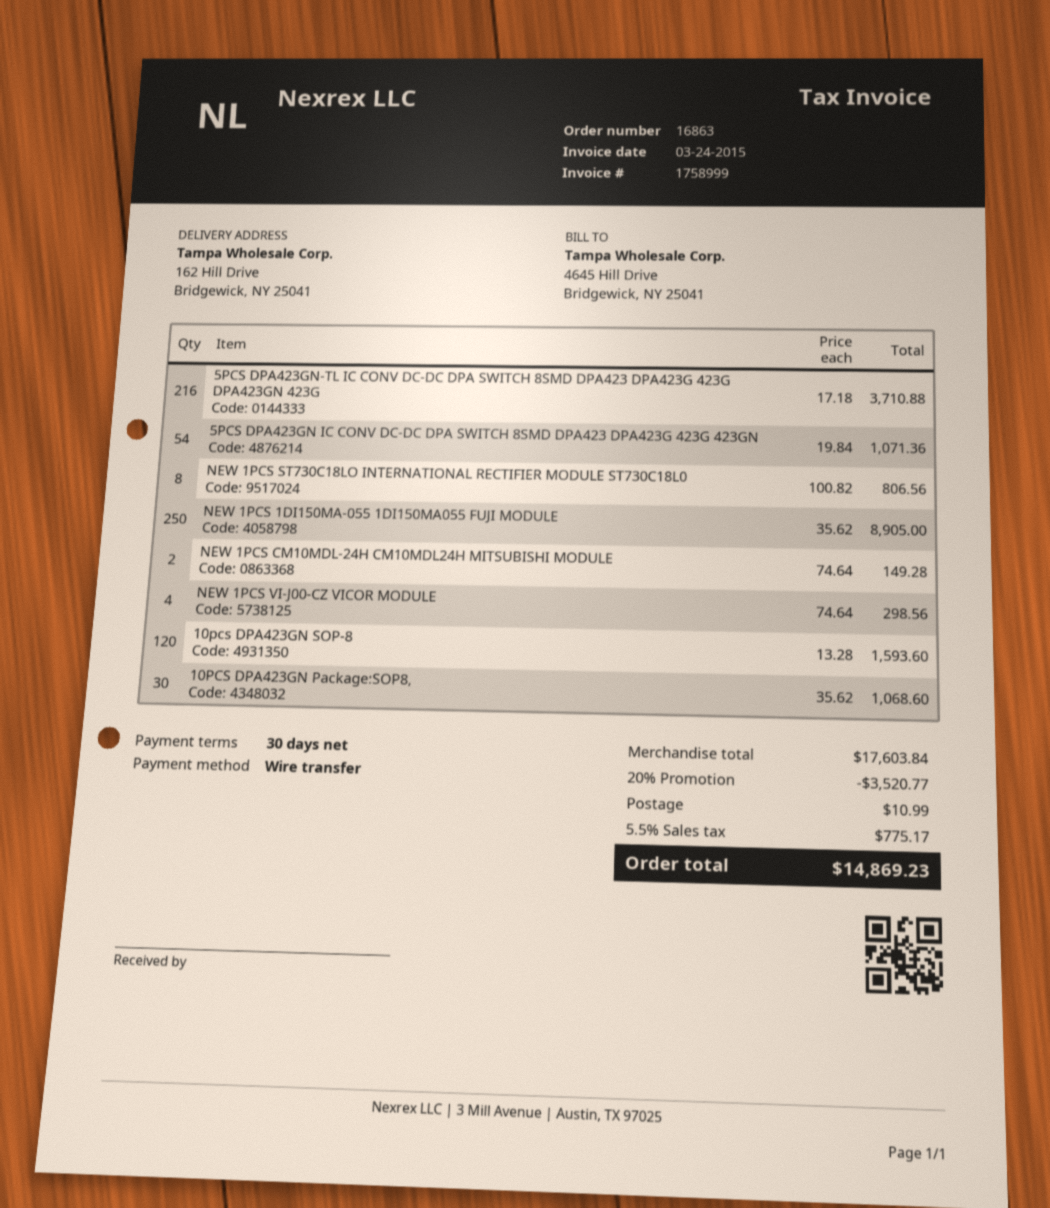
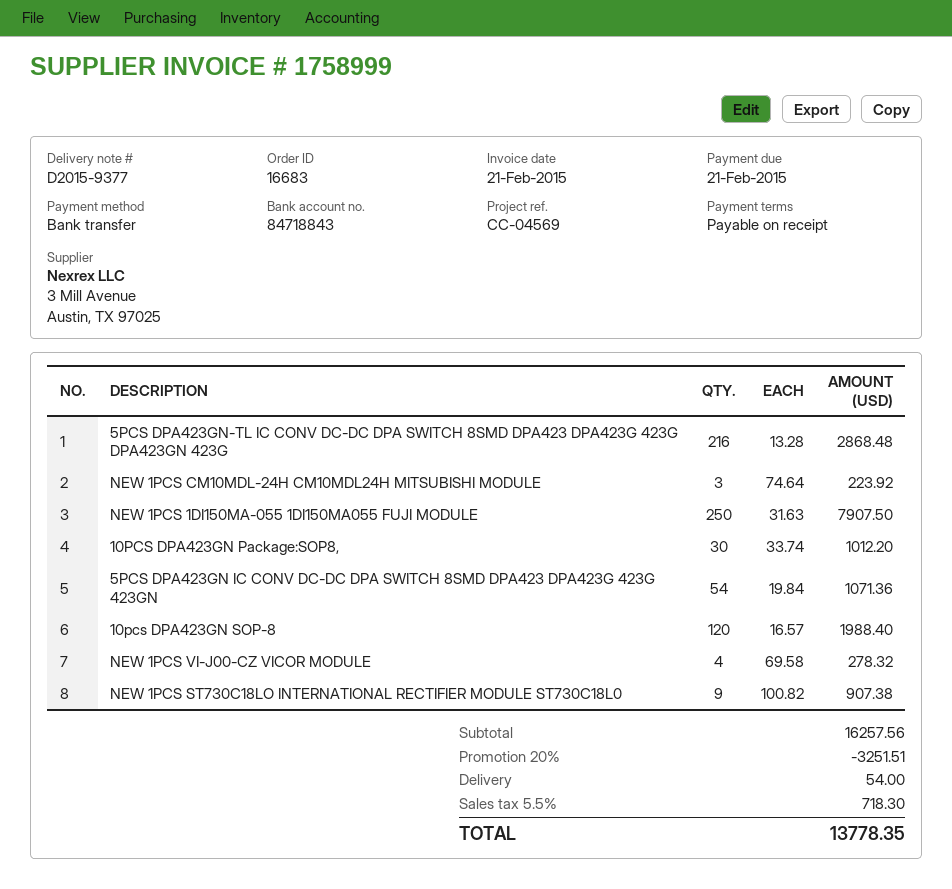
order number: 16863 -> 16683
invoice date: 2015-03-24 -> 2015-02-21
payment terms: 30 days -> on receipt
5PCS DPA423GN-TL IC CONV DC-DC DPA SWITCH 8SMD DPA423 DPA423G 423G DPA423GN 423G: 216 x 17.18 = 3710.88 -> 216 x 13.28 = 2868.48
NEW 1PCS ST730C18LO INTERNATIONAL RECTIFIER MODULE ST730C18L0: 8 x 100.82 = 806.56 -> 9 x 100.82 = 907.38
NEW 1PCS 1DI150MA-055 1DI150MA055 FUJI MODULE: 250 x 35.62 = 8905.00 -> 250 x 31.63 = 7907.50
NEW 1PCS CM10MDL-24H CM10MDL24H MITSUBISHI MODULE: 2 x 74.64 = 149.28 -> 3 x 74.64 = 223.92
NEW 1PCS VI-J00-CZ VICOR MODULE: 4 x 74.64 = 298.56 -> 4 x 69.58 = 278.32
10pcs DPA423GN SOP-8: 120 x 13.28 = 1593.60 -> 120 x 16.57 = 1988.40
10PCS DPA423GN Package:SOP8,: 30 x 35.62 = 1068.60 -> 30 x 33.74 = 1012.20
subtotal: 17603.84 -> 16257.56
discount: 20% = 3520.77 -> 20% = 3251.51
shipping: 10.99 -> 54.00
tax: 5.5% = 775.17 -> 5.5% = 718.30
total: 14869.23 -> 13778.35

